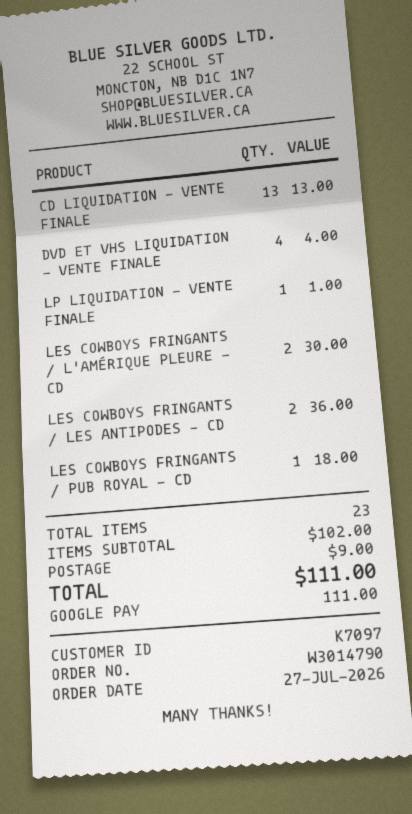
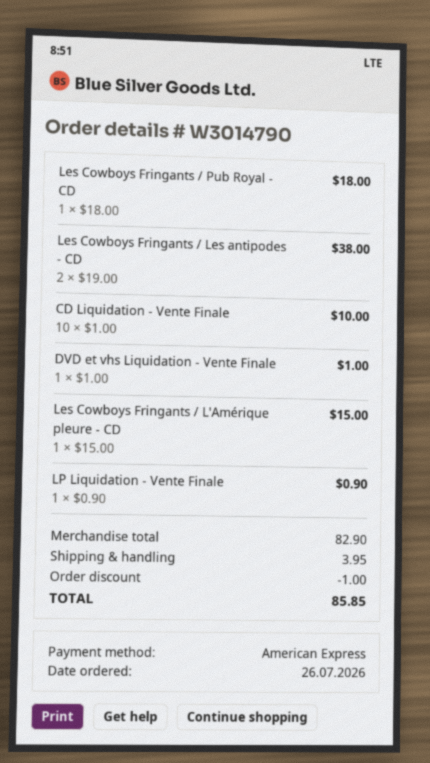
order date: 2026-07-27 -> 2026-07-26
payment method: Google Pay -> American Express
CD LIQUIDATION - VENTE FINALE: 13 for 13.00 -> 10 for 10.00
DVD ET VHS LIQUIDATION - VENTE FINALE: 4 for 4.00 -> 1 for 1.00
LP LIQUIDATION - VENTE FINALE: 1 for 1.00 -> 1 for 0.90
LES COWBOYS FRINGANTS / L'AMÉRIQUE PLEURE - CD: 2 for 30.00 -> 1 for 15.00
LES COWBOYS FRINGANTS / LES ANTIPODES - CD: 2 for 36.00 -> 2 for 38.00
subtotal: 102.00 -> 82.90
discount: none -> 1.00
shipping: 9.00 -> 3.95
total: 111.00 -> 85.85

